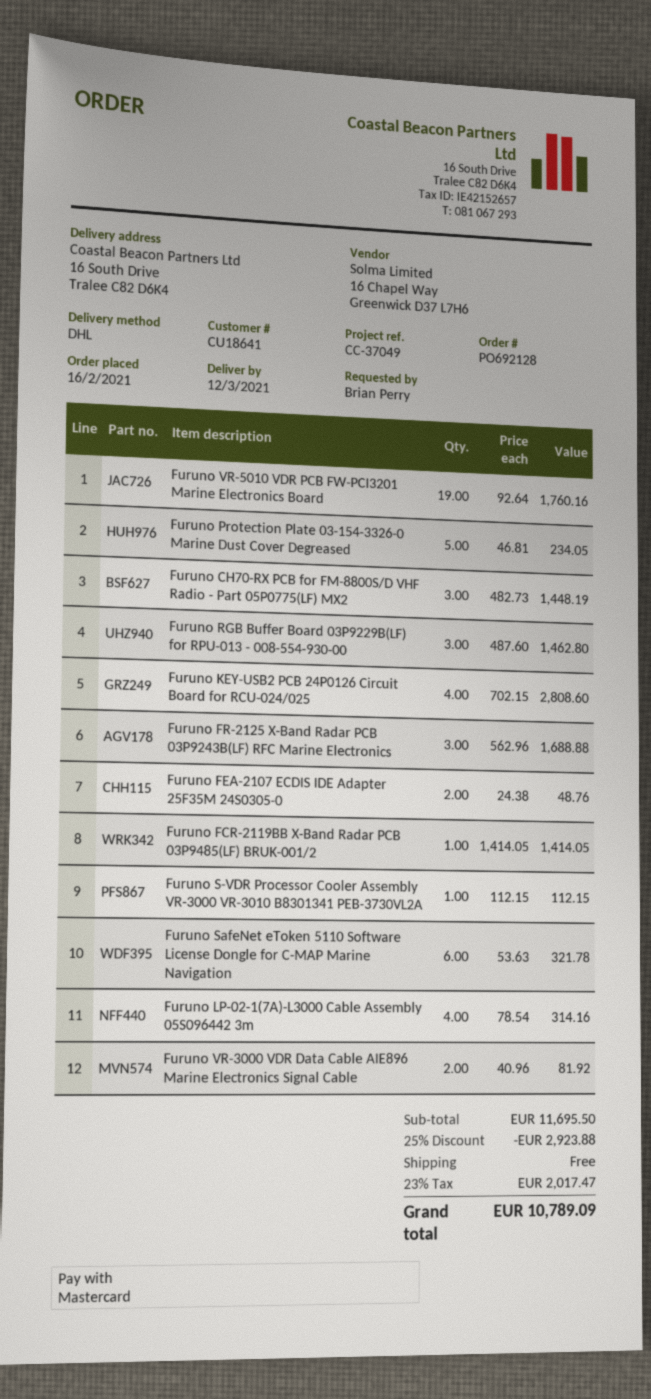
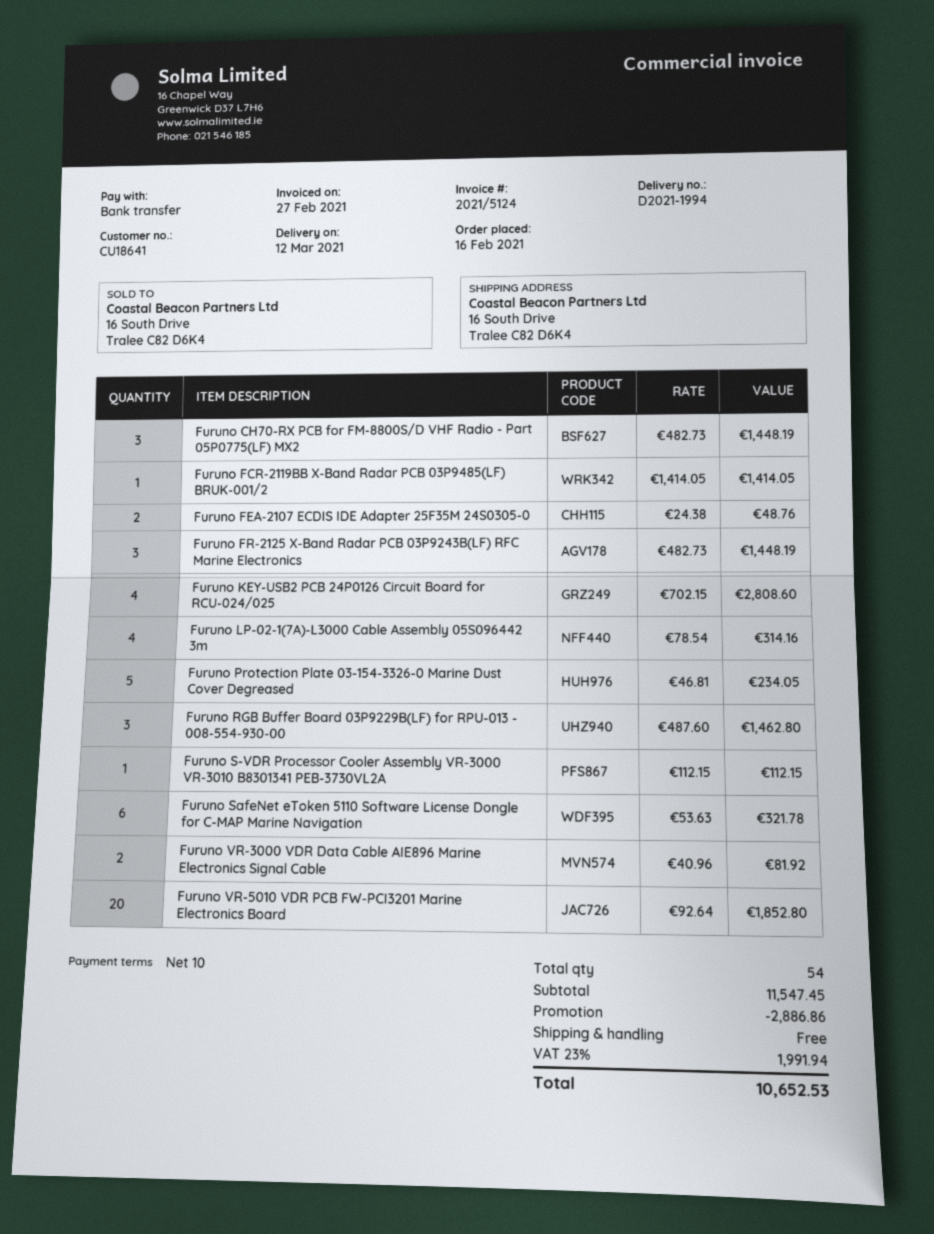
payment method: Mastercard -> bank transfer
Furuno VR-5010 VDR PCB FW-PCI3201 Marine Electronics Board: 19 x 92.64 = 1760.16 -> 20 x 92.64 = 1852.80
Furuno FR-2125 X-Band Radar PCB 03P9243B(LF) RFC Marine Electronics: 3 x 562.96 = 1688.88 -> 3 x 482.73 = 1448.19
subtotal: 11695.50 -> 11547.45
discount: 2923.88 -> 2886.86
tax: 23% = 2017.47 -> 23% = 1991.94
total: 10789.09 -> 10652.53

